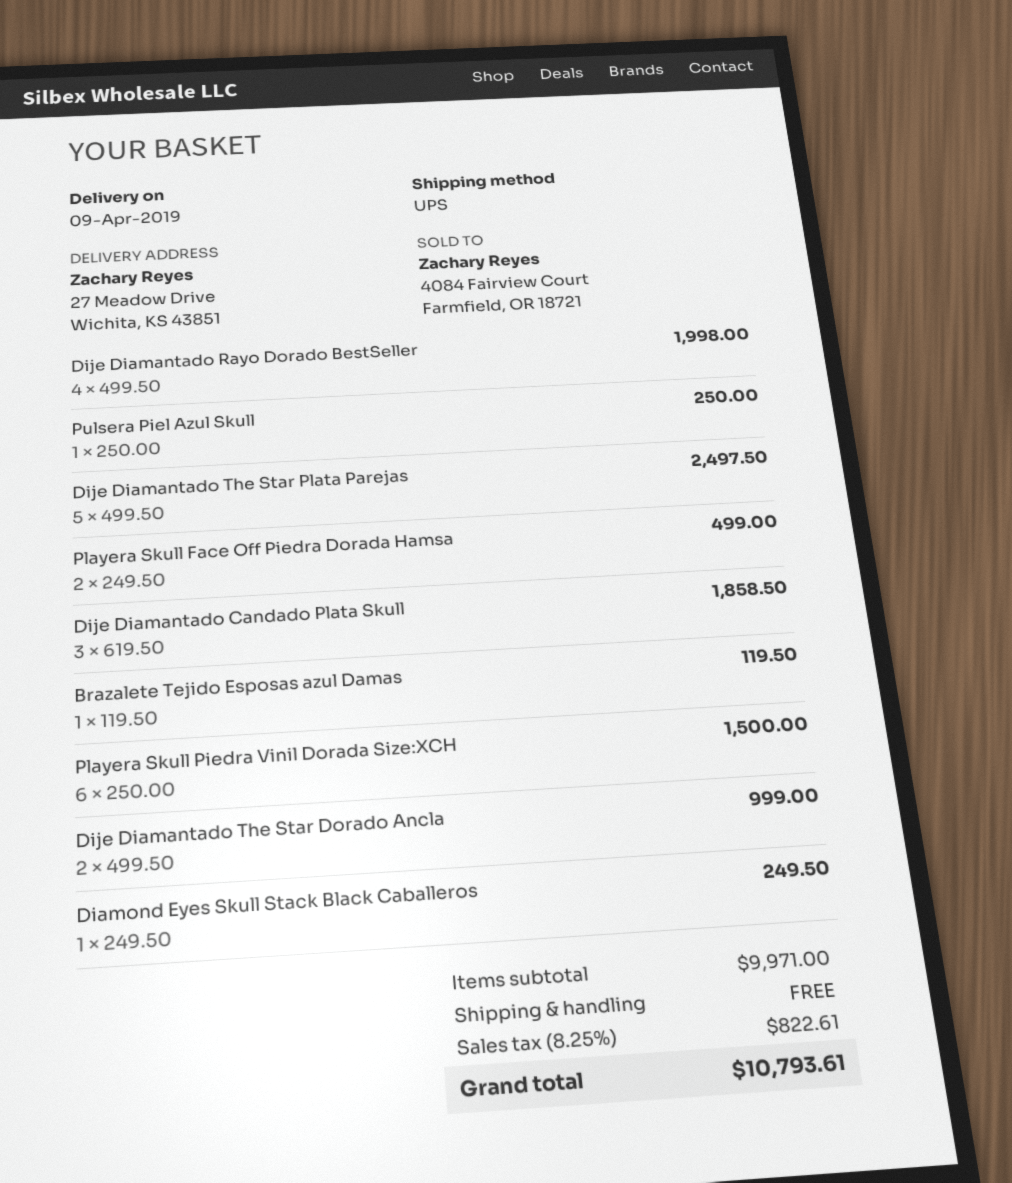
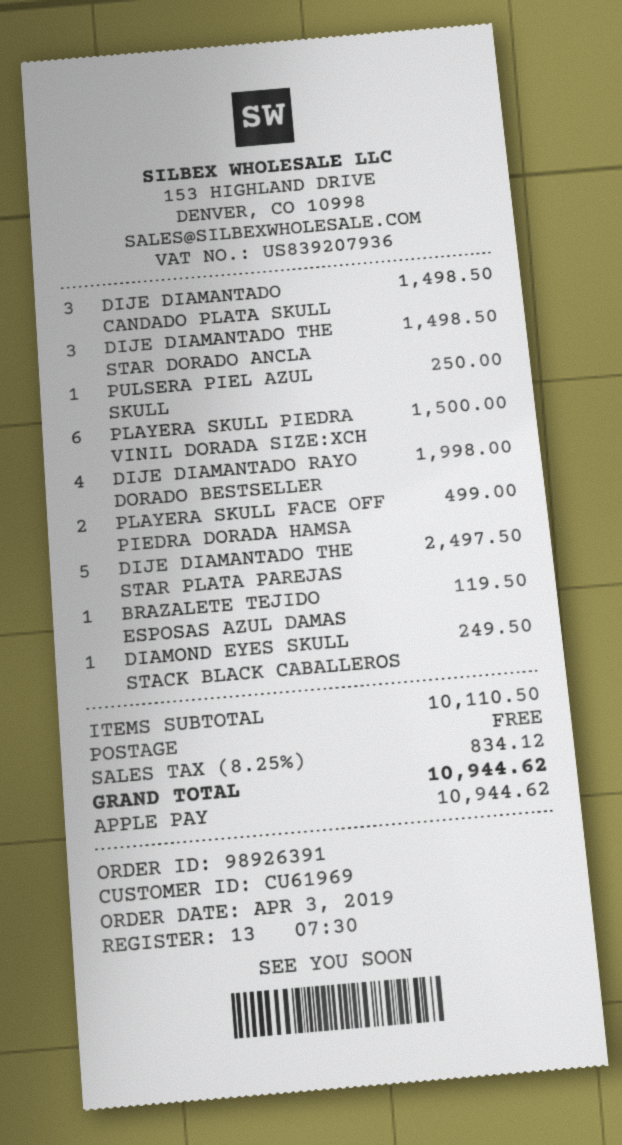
Dije Diamantado Candado Plata Skull: 3 for 1858.50 -> 3 for 1498.50
Dije Diamantado The Star Dorado Ancla: 2 for 999.00 -> 3 for 1498.50
subtotal: 9971.00 -> 10110.50
tax: 8.25% = 822.61 -> 8.25% = 834.12
total: 10793.61 -> 10944.62

